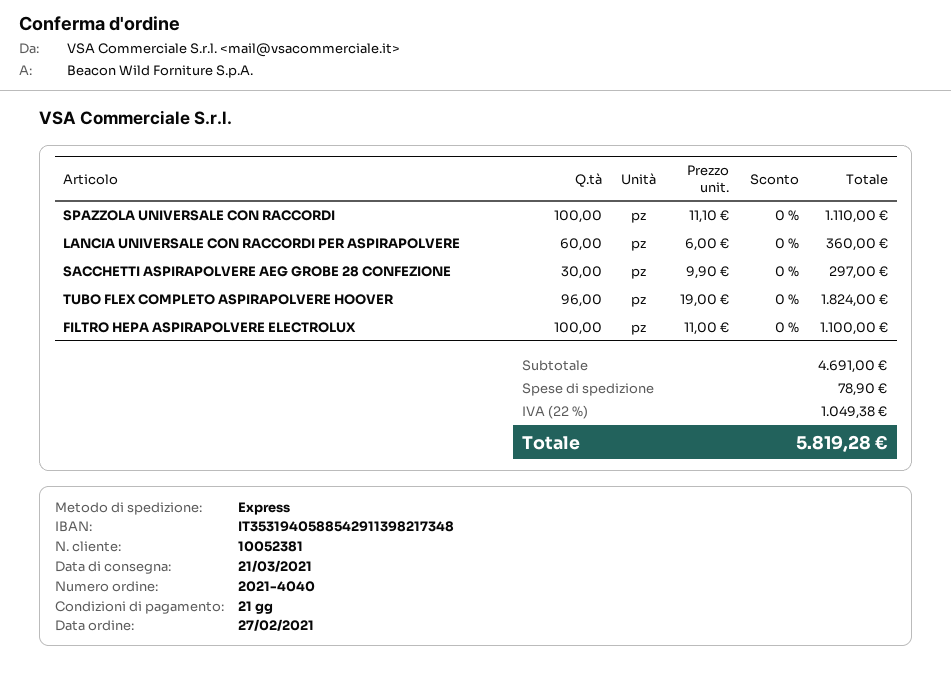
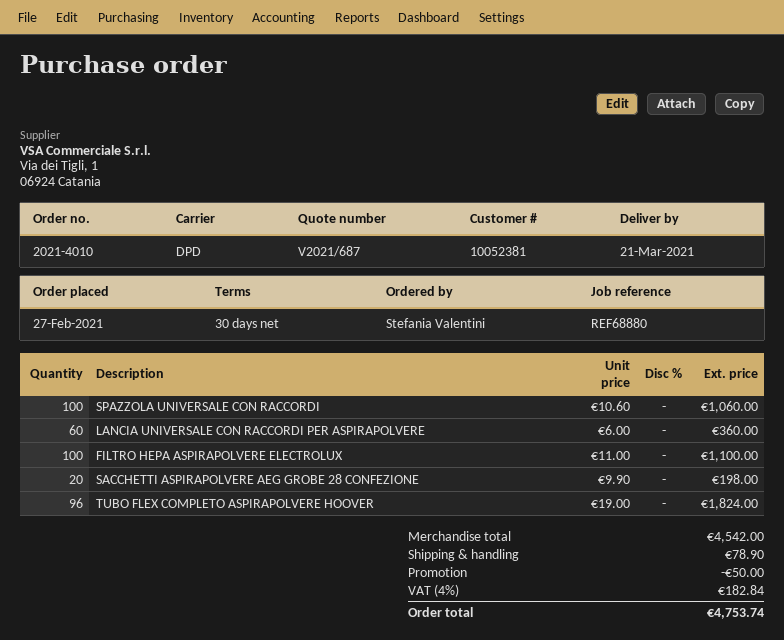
order number: 2021-4040 -> 2021-4010
payment terms: 21 days -> 30 days
shipping method: express -> DPD
SPAZZOLA UNIVERSALE CON RACCORDI: 100 x 11.10 = 1110.00 -> 100 x 10.60 = 1060.00
SACCHETTI ASPIRAPOLVERE AEG GROBE 28 CONFEZIONE: 30 x 9.90 = 297.00 -> 20 x 9.90 = 198.00
subtotal: 4691.00 -> 4542.00
discount: none -> 50.00
tax: 22% = 1049.38 -> 4% = 182.84
total: 5819.28 -> 4753.74

